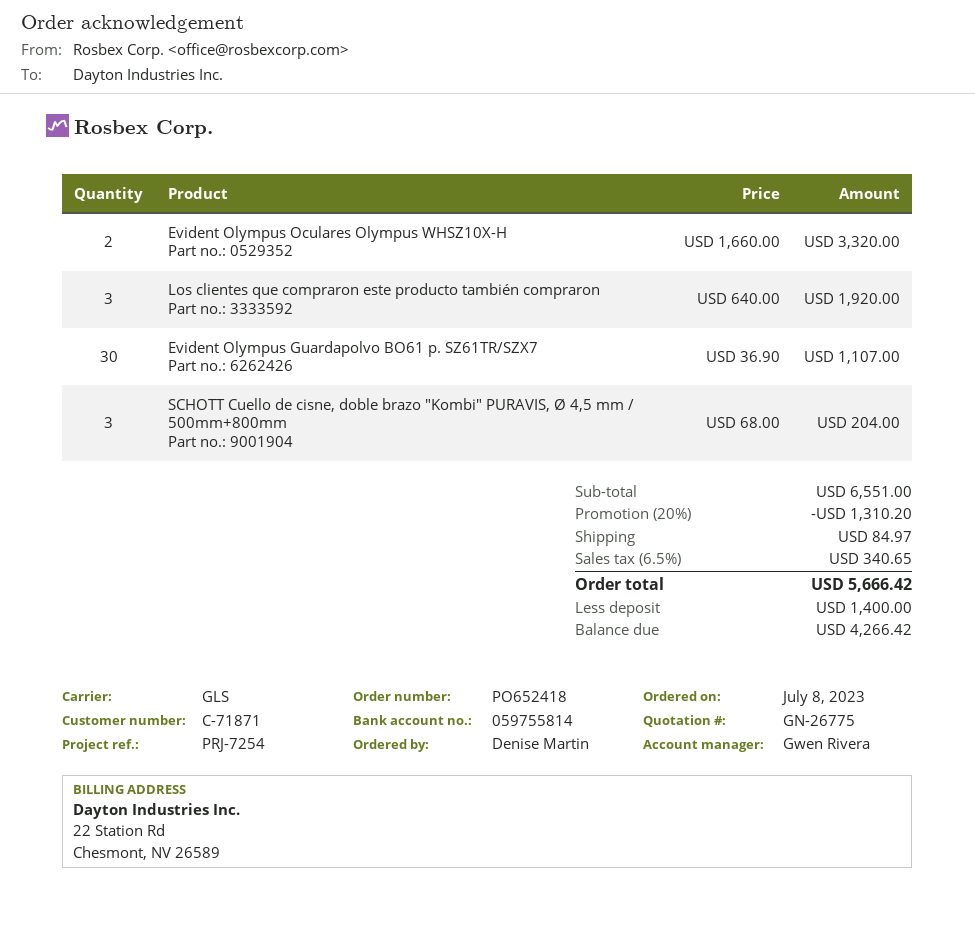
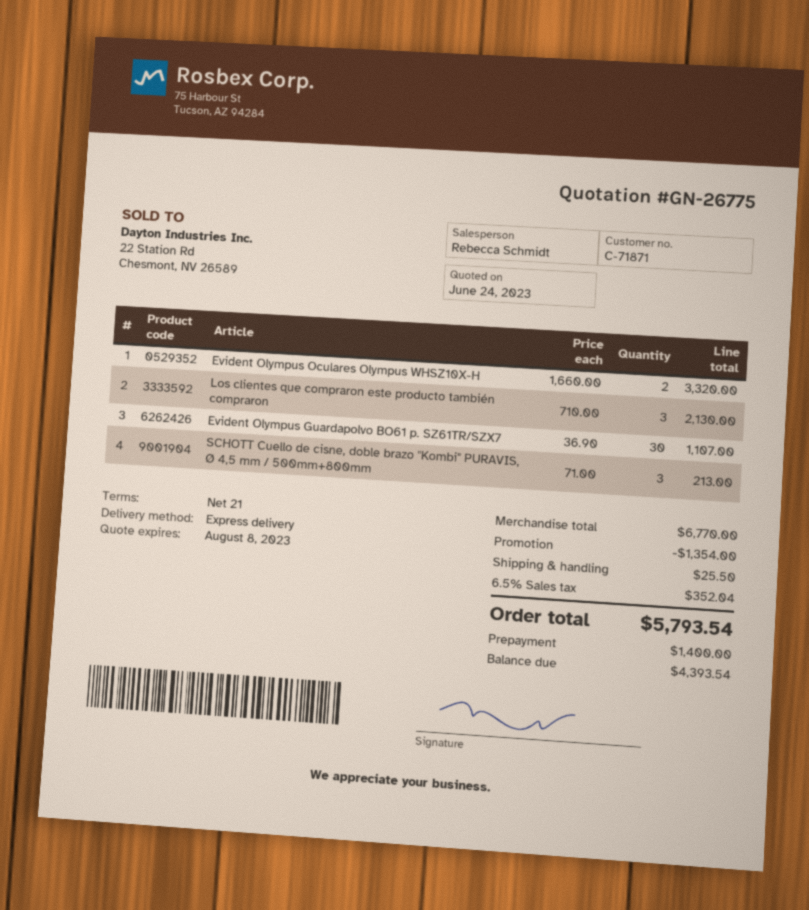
sales rep: Gwen Rivera -> Rebecca Schmidt
shipping method: GLS -> express
Los clientes que compraron este producto también compraron: 3 x 640.00 = 1920.00 -> 3 x 710.00 = 2130.00
SCHOTT Cuello de cisne, doble brazo "Kombi" PURAVIS, Ø 4,5 mm / 500mm+800mm: 3 x 68.00 = 204.00 -> 3 x 71.00 = 213.00
subtotal: 6551.00 -> 6770.00
discount: 1310.20 -> 1354.00
shipping: 84.97 -> 25.50
tax: 6.5% = 340.65 -> 6.5% = 352.04
total: 5666.42 -> 5793.54
balance: 4266.42 -> 4393.54

